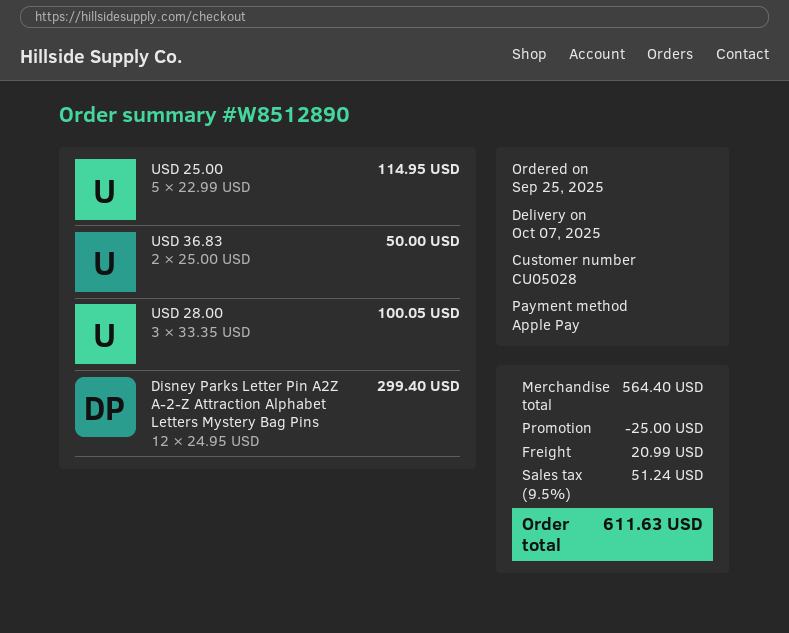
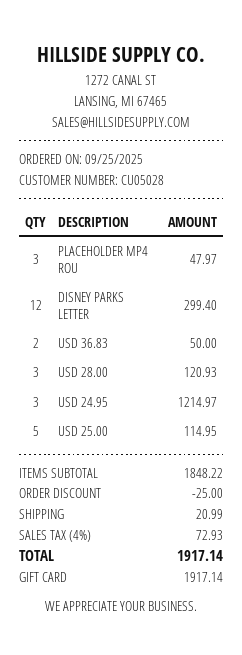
payment method: Apple Pay -> gift card
USD 28.00: 3 for 100.05 -> 3 for 120.93
PLACEHOLDER MP4 ROU: none -> 3 for 47.97
USD 24.95: none -> 3 for 1214.97
subtotal: 564.40 -> 1848.22
tax: 9.5% = 51.24 -> 4% = 72.93
total: 611.63 -> 1917.14

